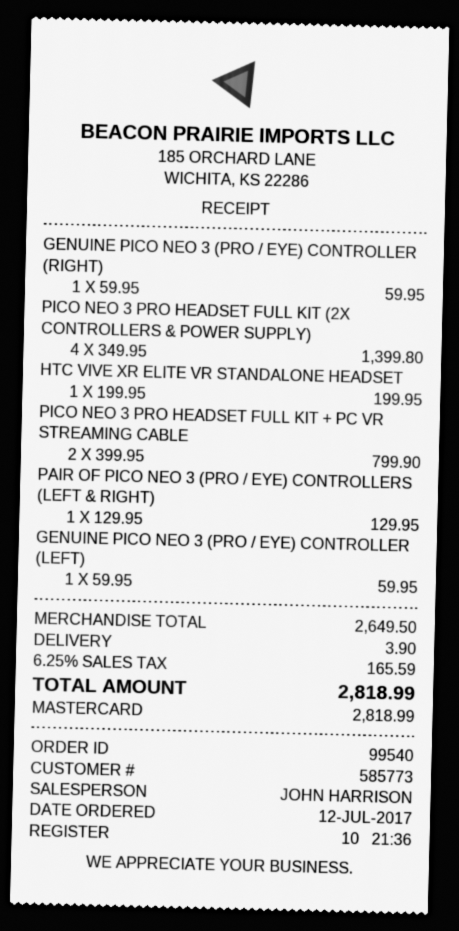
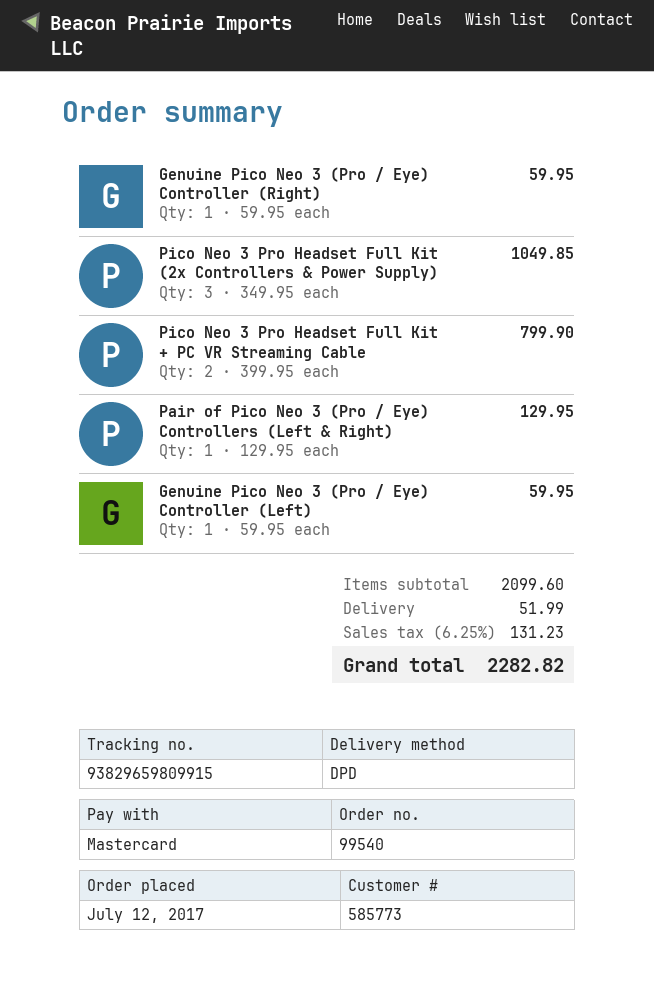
PICO NEO 3 PRO HEADSET FULL KIT (2X CONTROLLERS & POWER SUPPLY): 4 x 349.95 = 1399.80 -> 3 x 349.95 = 1049.85
HTC VIVE XR ELITE VR STANDALONE HEADSET: 1 x 199.95 = 199.95 -> none
subtotal: 2649.50 -> 2099.60
shipping: 3.90 -> 51.99
tax: 6.25% = 165.59 -> 6.25% = 131.23
total: 2818.99 -> 2282.82

